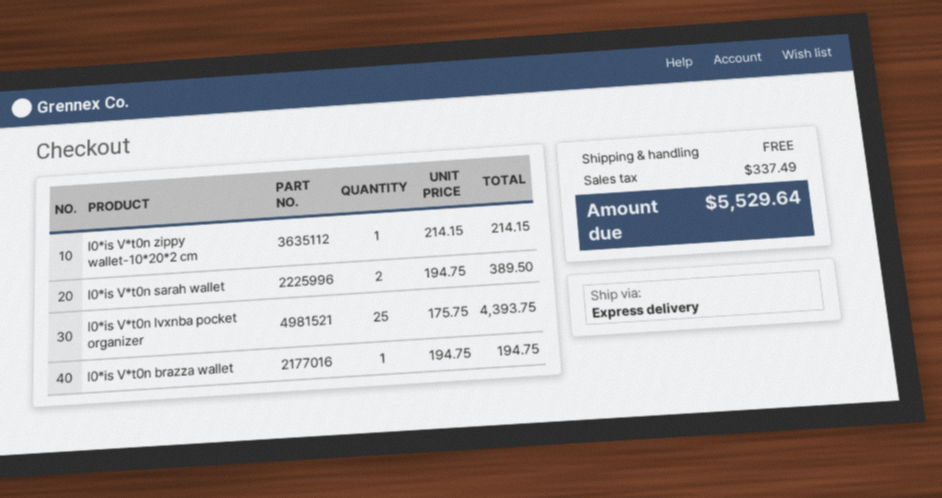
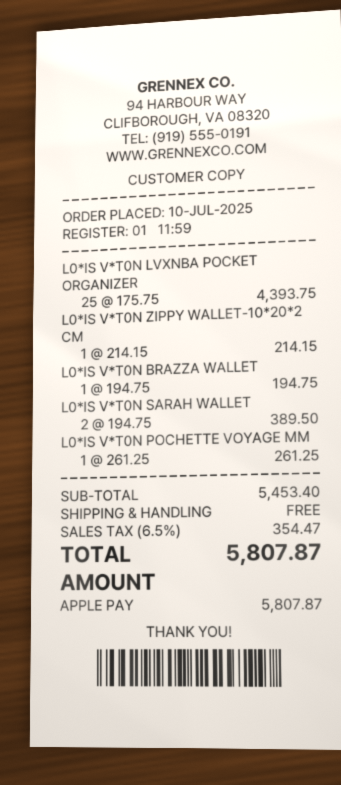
L0*IS V*T0N POCHETTE VOYAGE MM: none -> 1 x 261.25 = 261.25
tax: 337.49 -> 354.47
total: 5529.64 -> 5807.87

